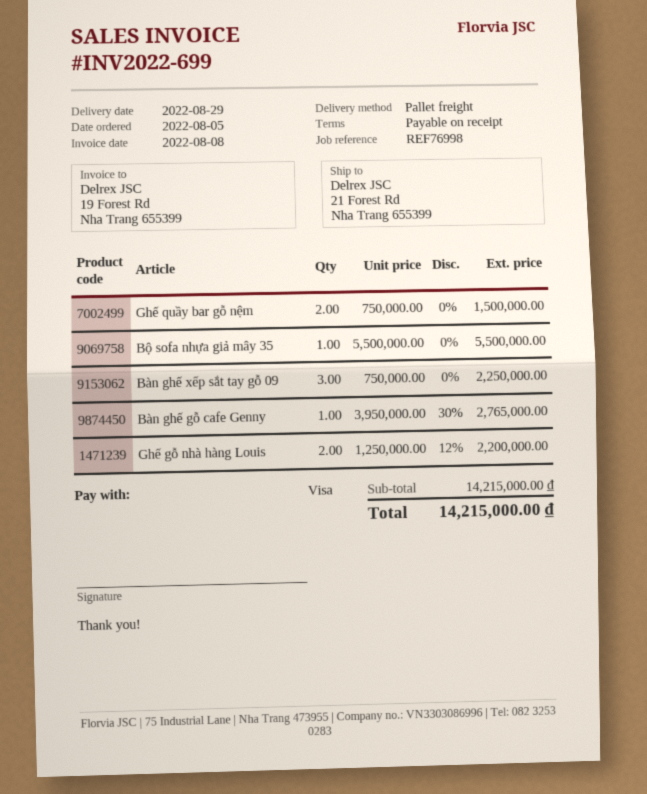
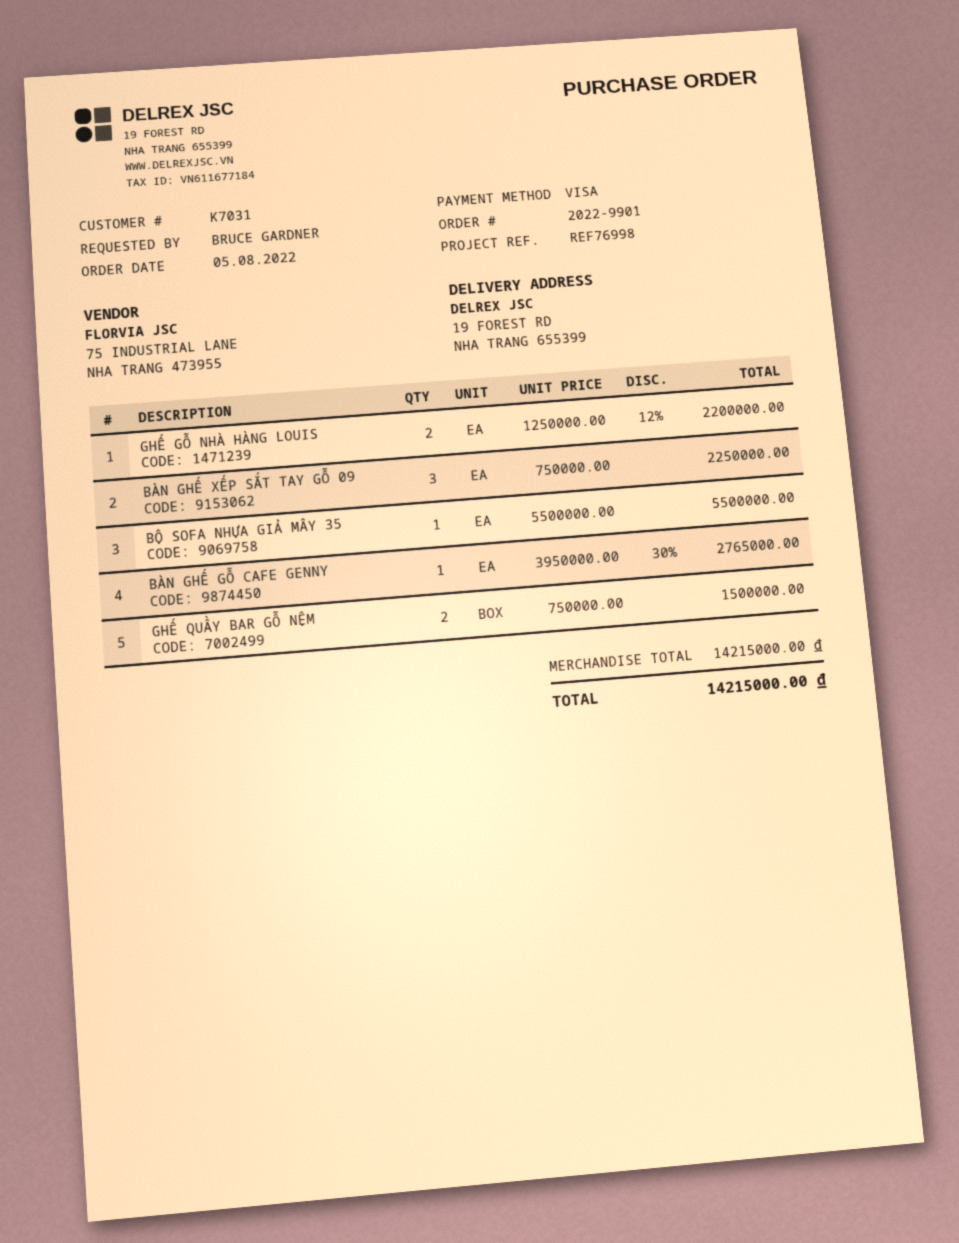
ship to: 21 Forest Rd, Nha Trang 655399 -> 19 FOREST RD, NHA TRANG 655399

